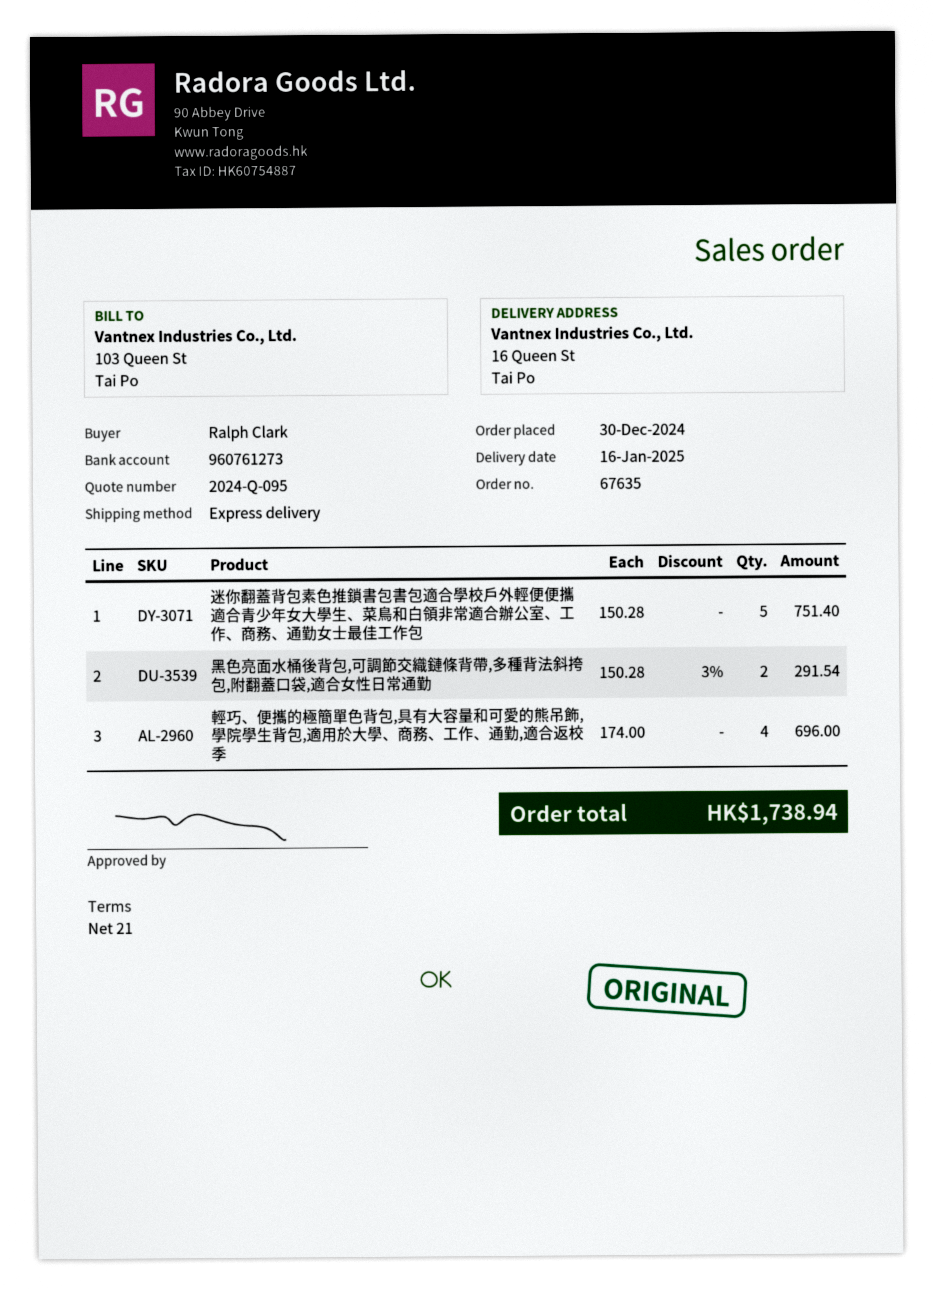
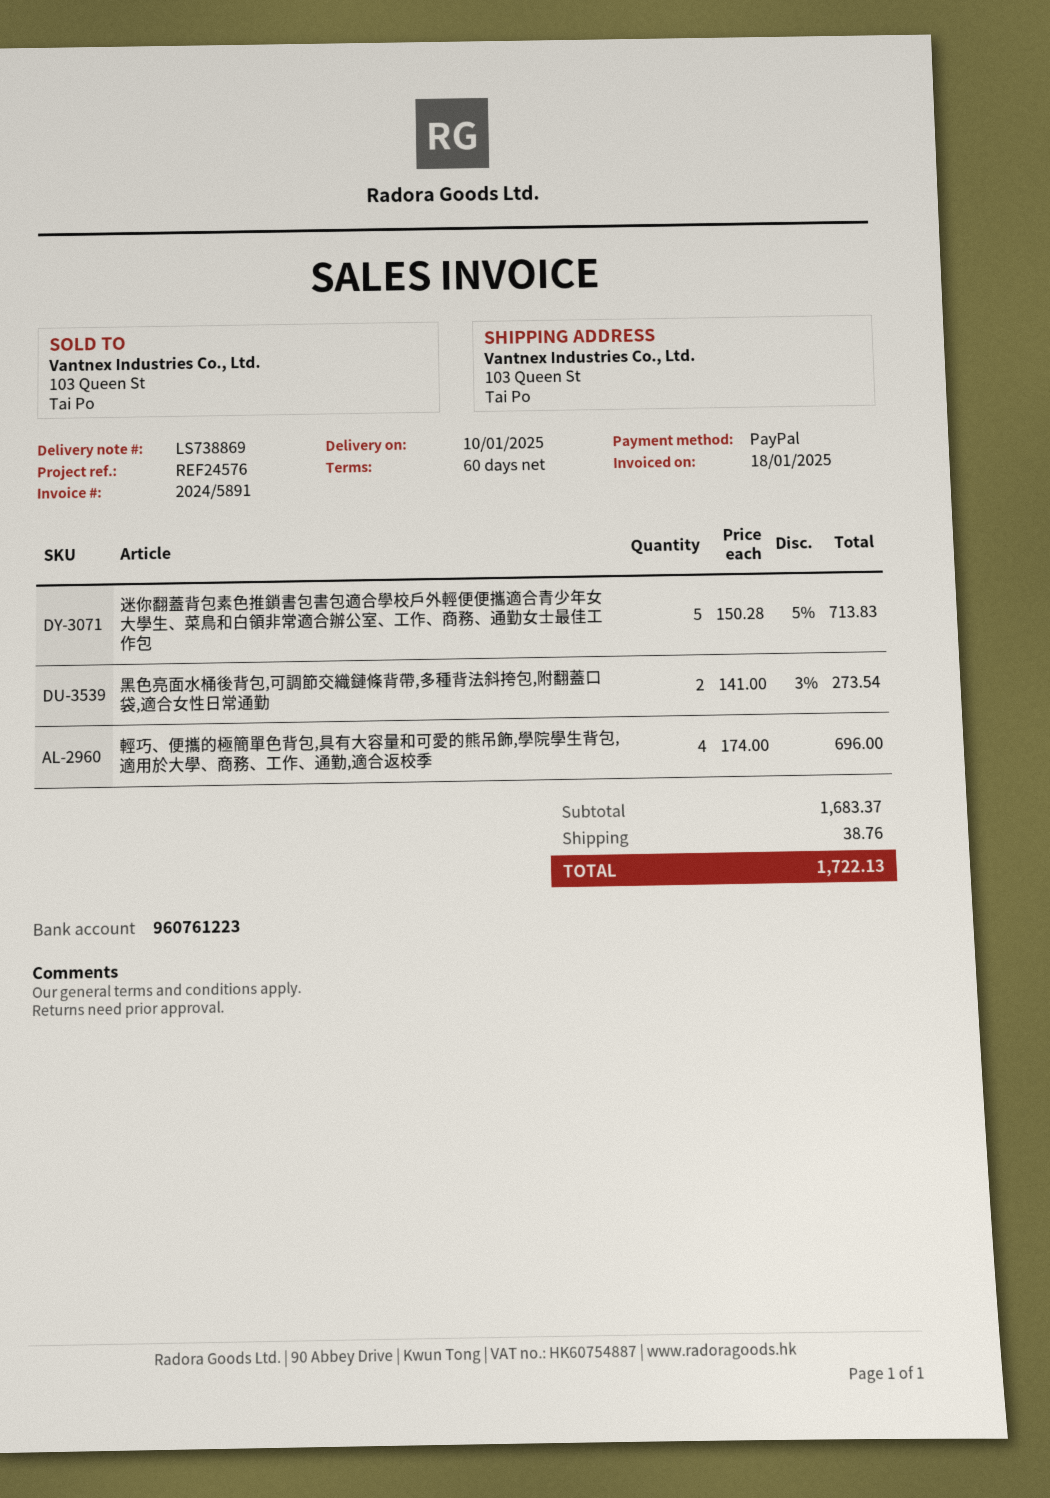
delivery date: 2025-01-16 -> 2025-01-10
payment terms: 21 days -> 60 days
bank account: 960761273 -> 960761223
ship to: 16 Queen St, Tai Po -> 103 Queen St, Tai Po
迷你翻蓋背包素色推鎖書包書包適合學校戶外輕便便攜適合青少年女大學生、菜鳥和白領非常適合辦公室、工作、商務、通勤女士最佳工作包: 5 x 150.28 = 751.40 -> 5 x 150.28 - 5% = 713.83
黑色亮面水桶後背包,可調節交織鏈條背帶,多種背法斜挎包,附翻蓋口袋,適合女性日常通勤: 2 x 150.28 - 3% = 291.54 -> 2 x 141.00 - 3% = 273.54
shipping: none -> 38.76
total: 1738.94 -> 1722.13

